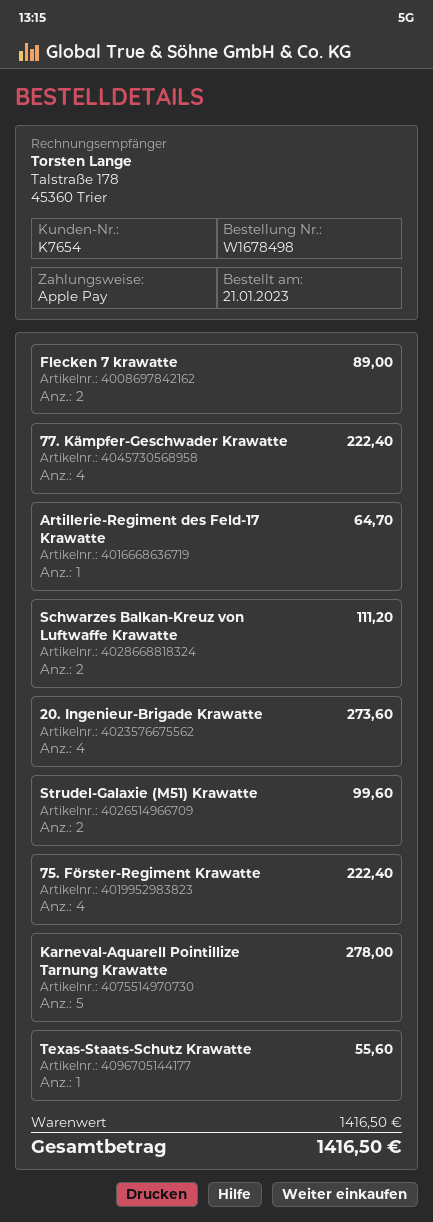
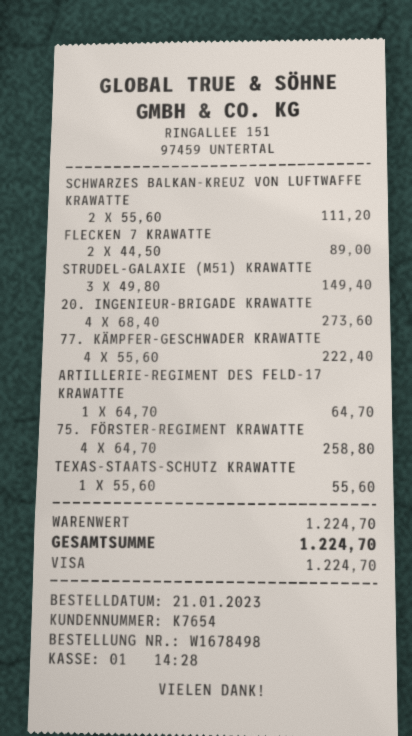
payment method: Apple Pay -> Visa
Strudel-Galaxie (M51) Krawatte: 2 for 99.60 -> 3 for 149.40
75. Förster-Regiment Krawatte: 4 for 222.40 -> 4 for 258.80
Karneval-Aquarell Pointillize Tarnung Krawatte: 5 for 278.00 -> none
subtotal: 1416.50 -> 1224.70
total: 1416.50 -> 1224.70

